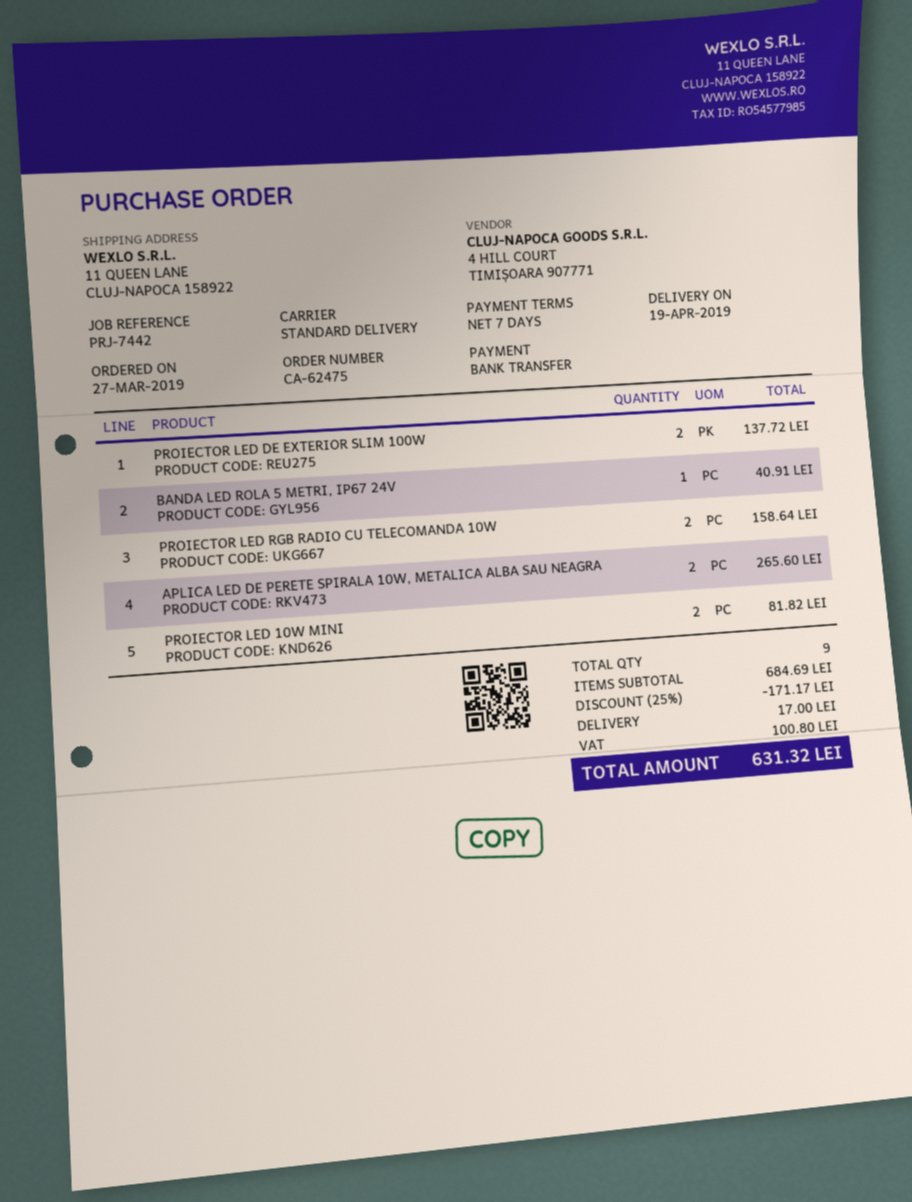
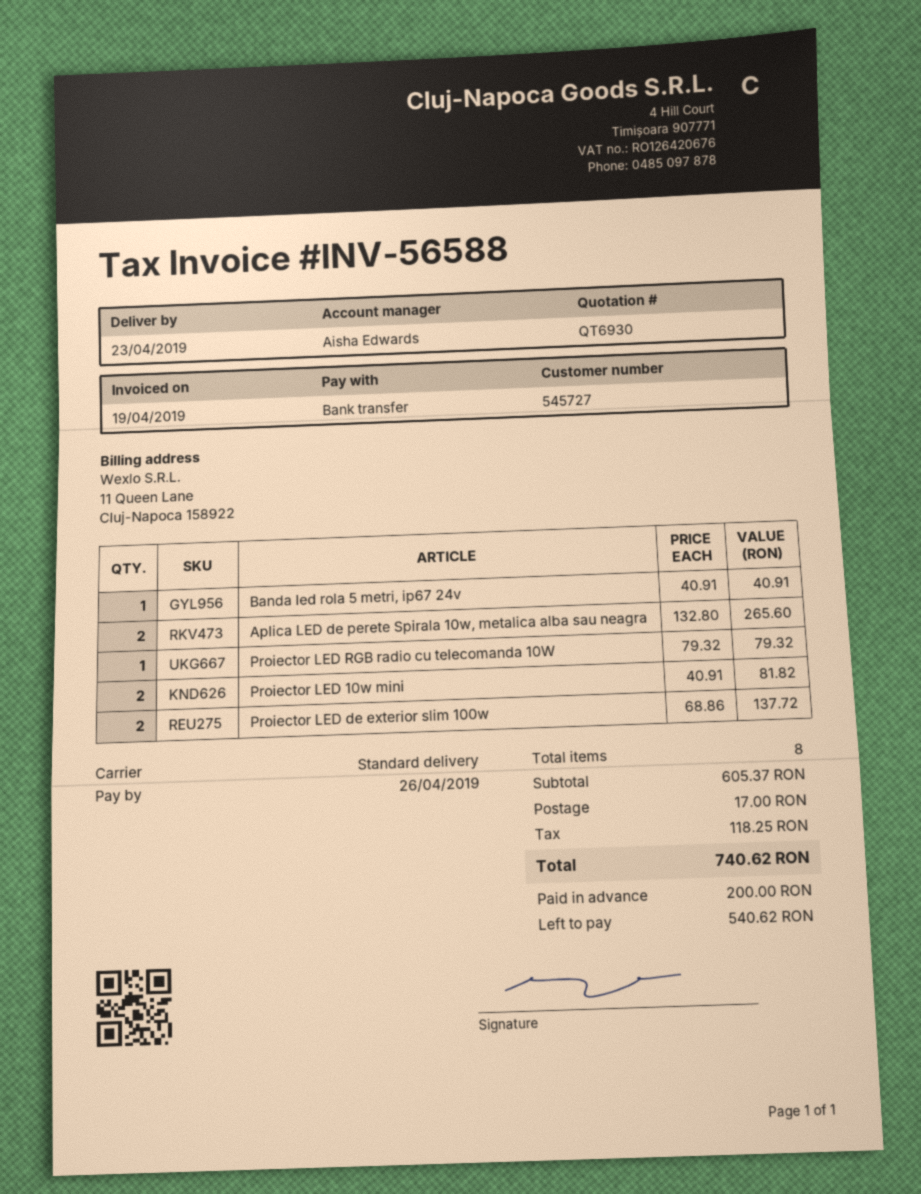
delivery date: 2019-04-19 -> 2019-04-23
PROIECTOR LED RGB RADIO CU TELECOMANDA 10W: 2 for 158.64 -> 1 for 79.32
total quantity: 9 -> 8
subtotal: 684.69 -> 605.37
discount: 25% = 171.17 -> none
tax: 100.80 -> 118.25
total: 631.32 -> 740.62

